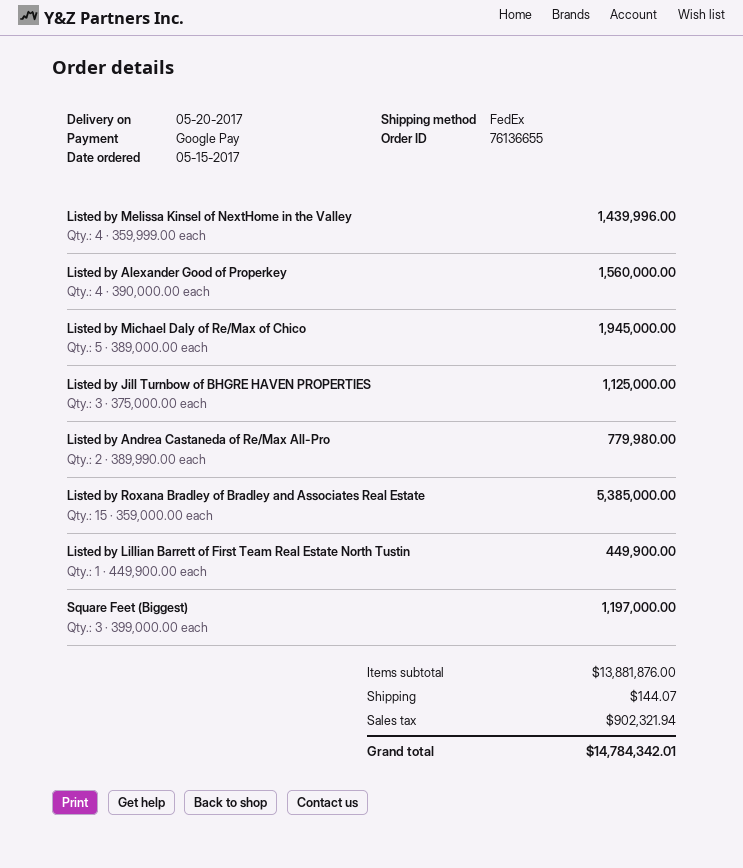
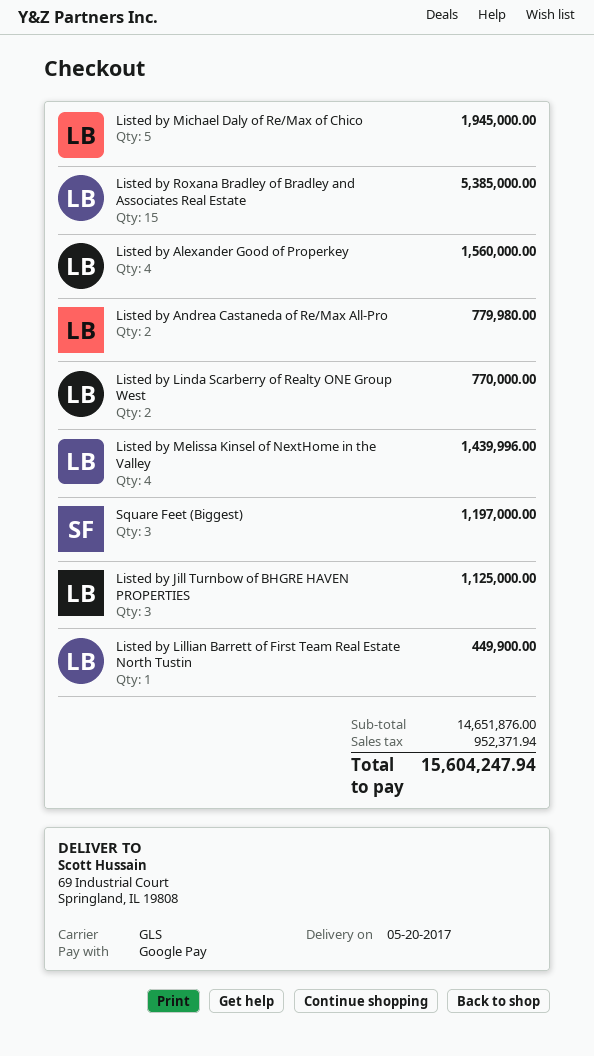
shipping method: FedEx -> GLS
Listed by Linda Scarberry of Realty ONE Group West: none -> 2 for 770000.00
subtotal: 13881876.00 -> 14651876.00
shipping: 144.07 -> none
tax: 902321.94 -> 952371.94
total: 14784342.01 -> 15604247.94

